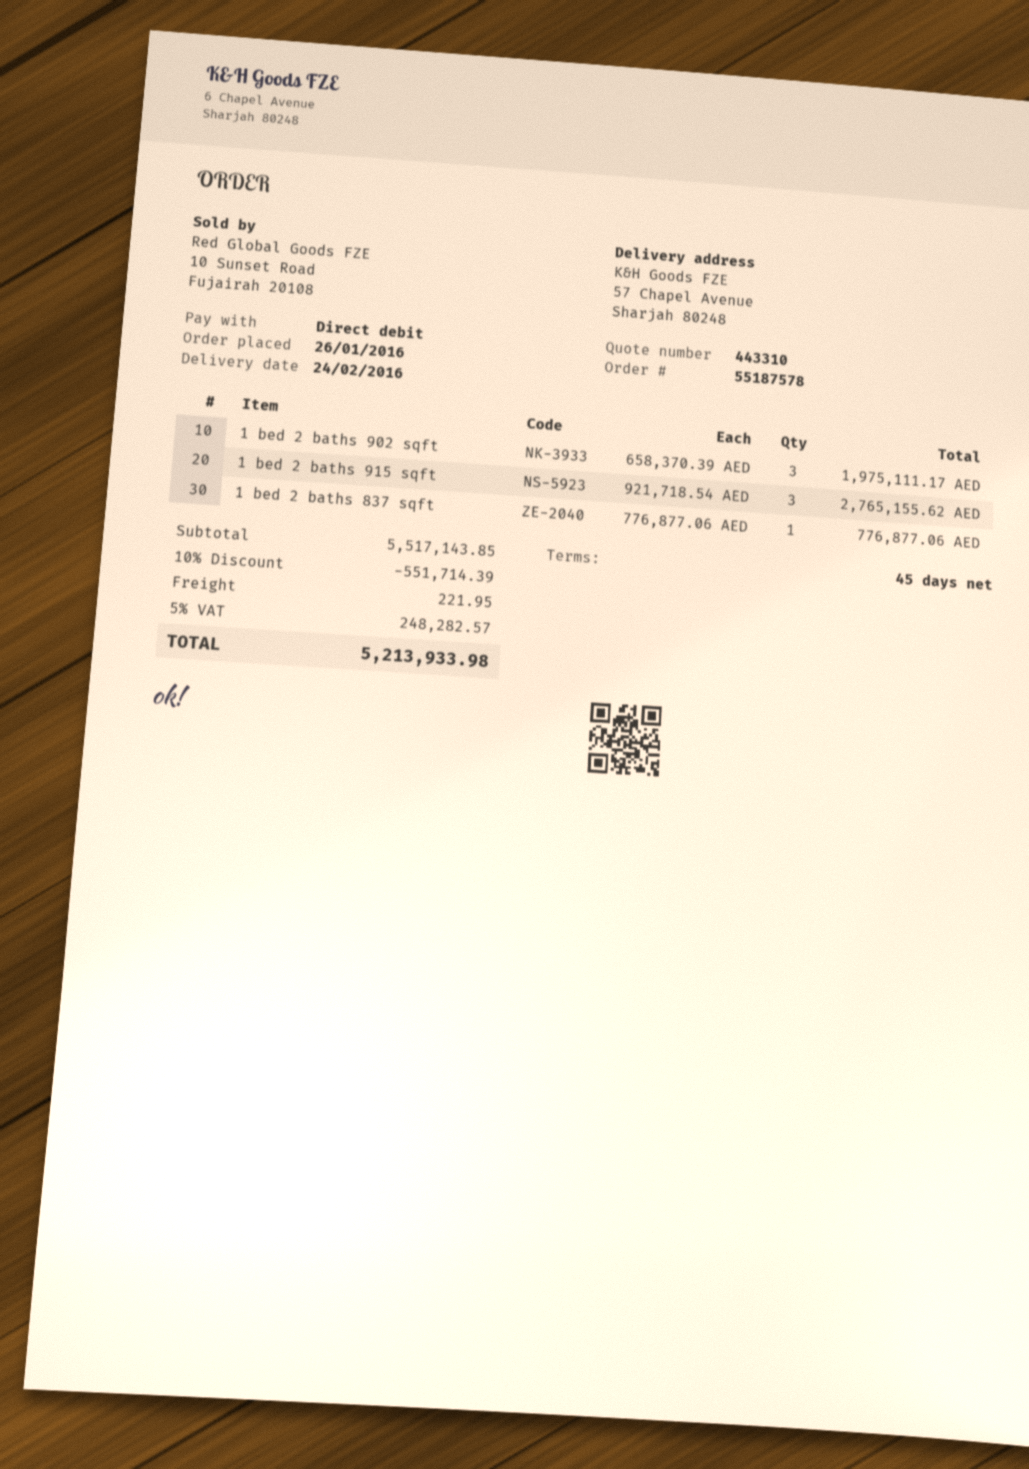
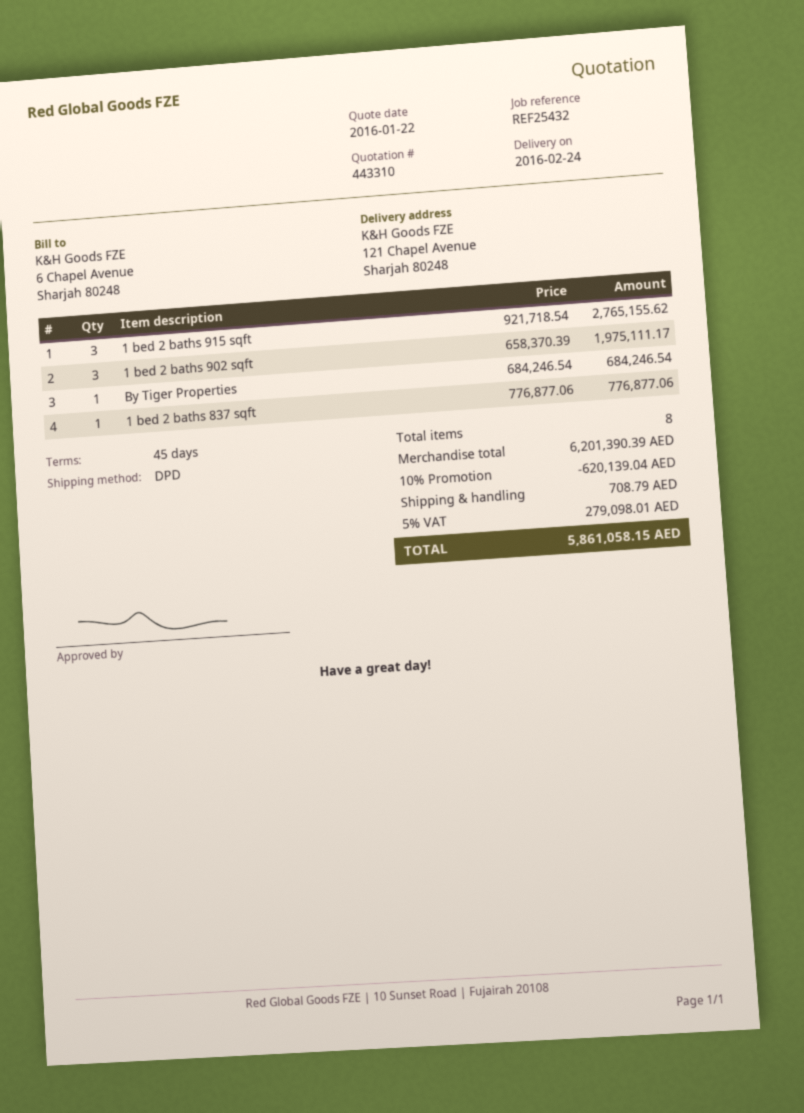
ship to: 57 Chapel Avenue, Sharjah 80248 -> 121 Chapel Avenue, Sharjah 80248
By Tiger Properties: none -> 1 x 684246.54 = 684246.54
subtotal: 5517143.85 -> 6201390.39
discount: 10% = 551714.39 -> 10% = 620139.04
shipping: 221.95 -> 708.79
tax: 5% = 248282.57 -> 5% = 279098.01
total: 5213933.98 -> 5861058.15

